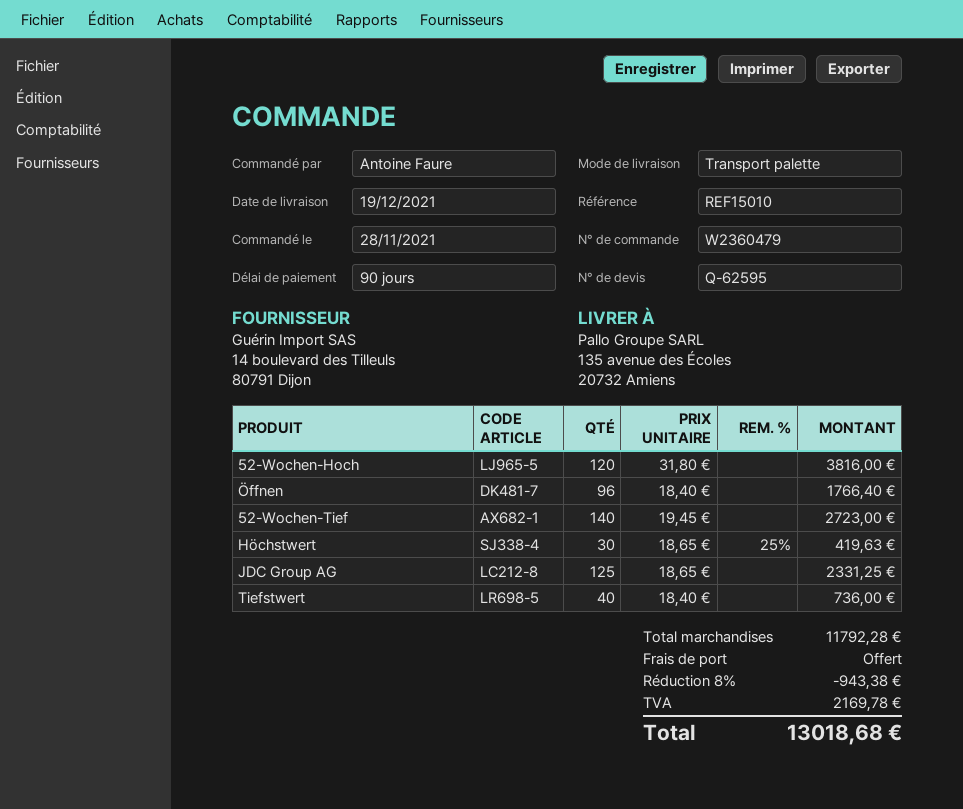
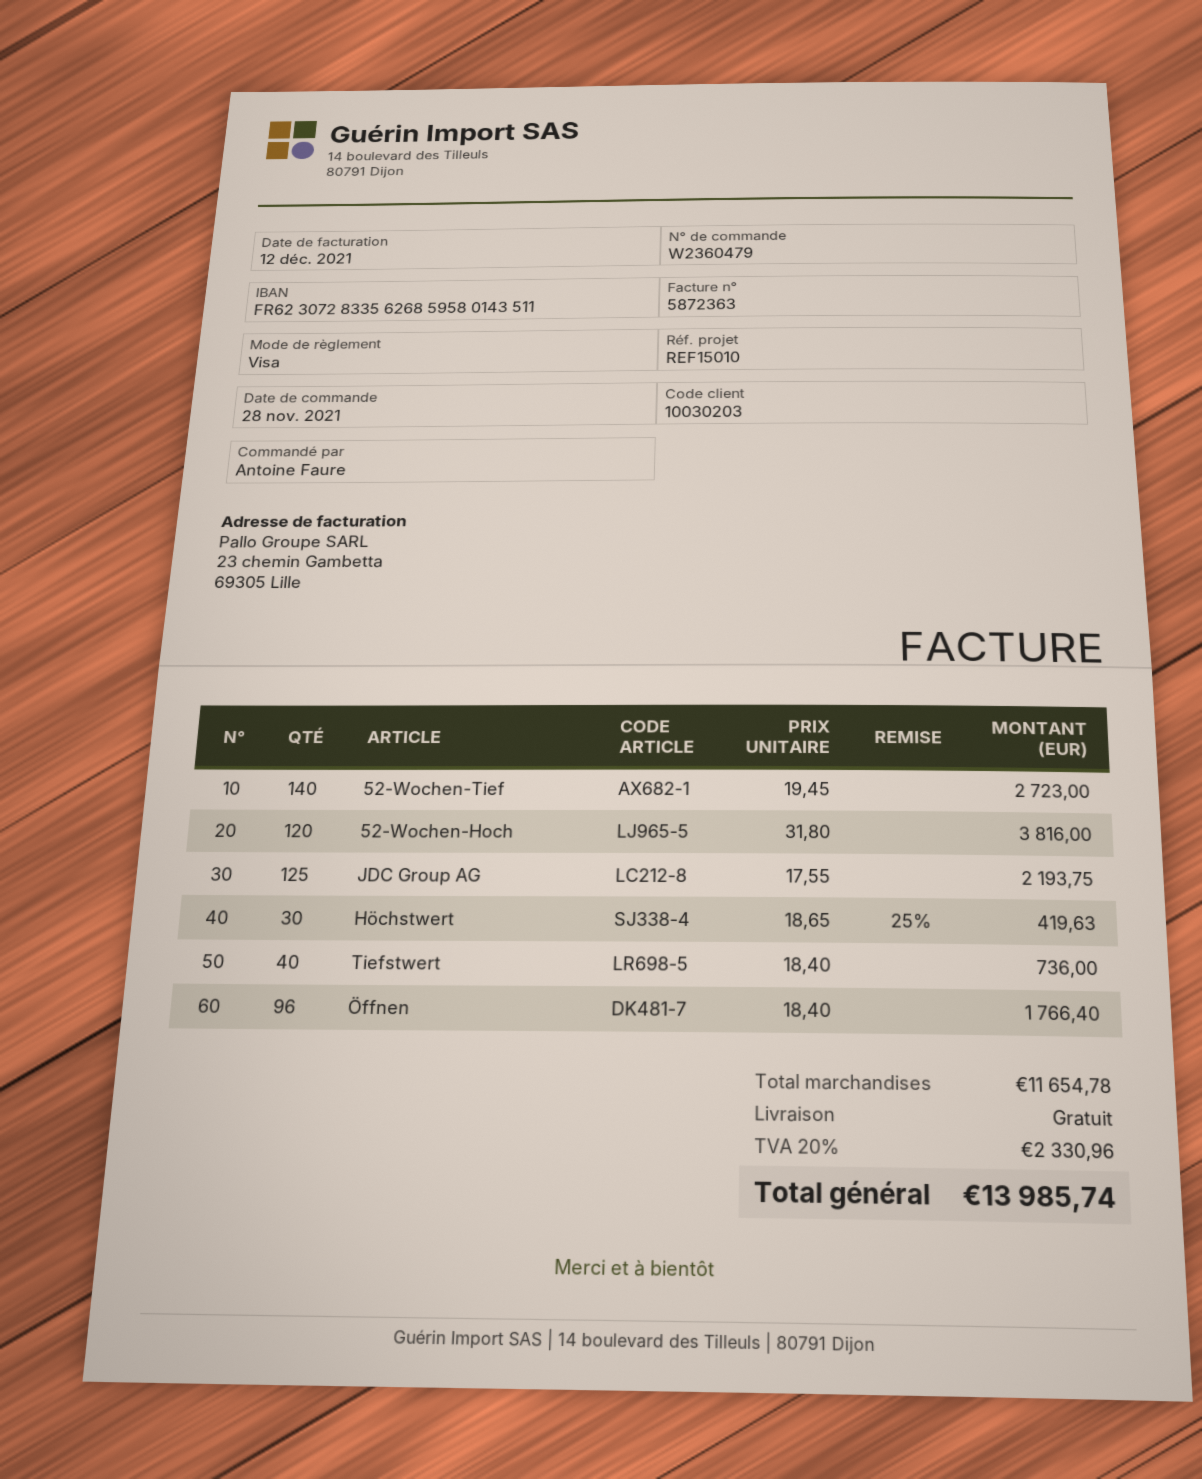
JDC Group AG: 125 x 18.65 = 2331.25 -> 125 x 17.55 = 2193.75
subtotal: 11792.28 -> 11654.78
discount: 8% = 943.38 -> none
tax: 2169.78 -> 2330.96
total: 13018.68 -> 13985.74

